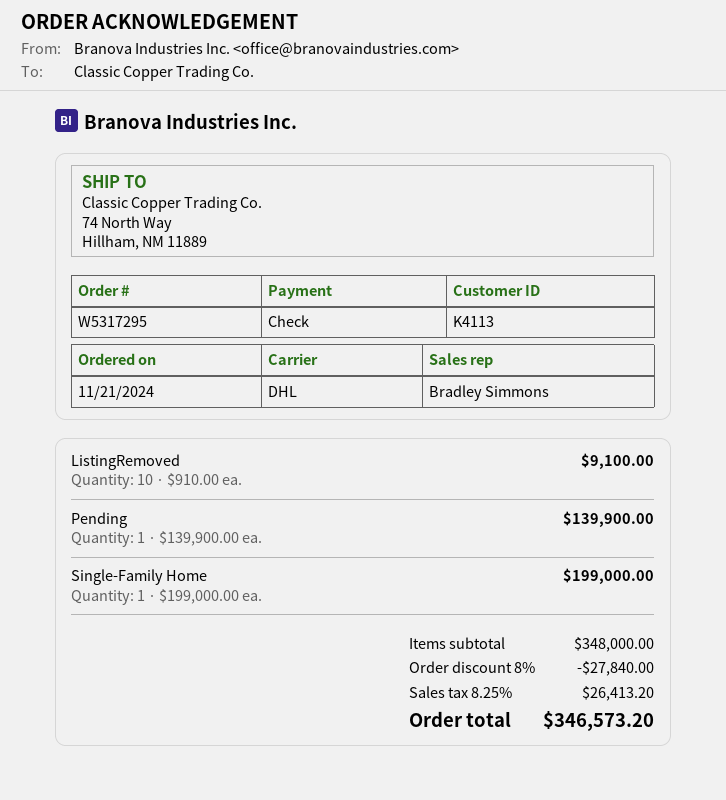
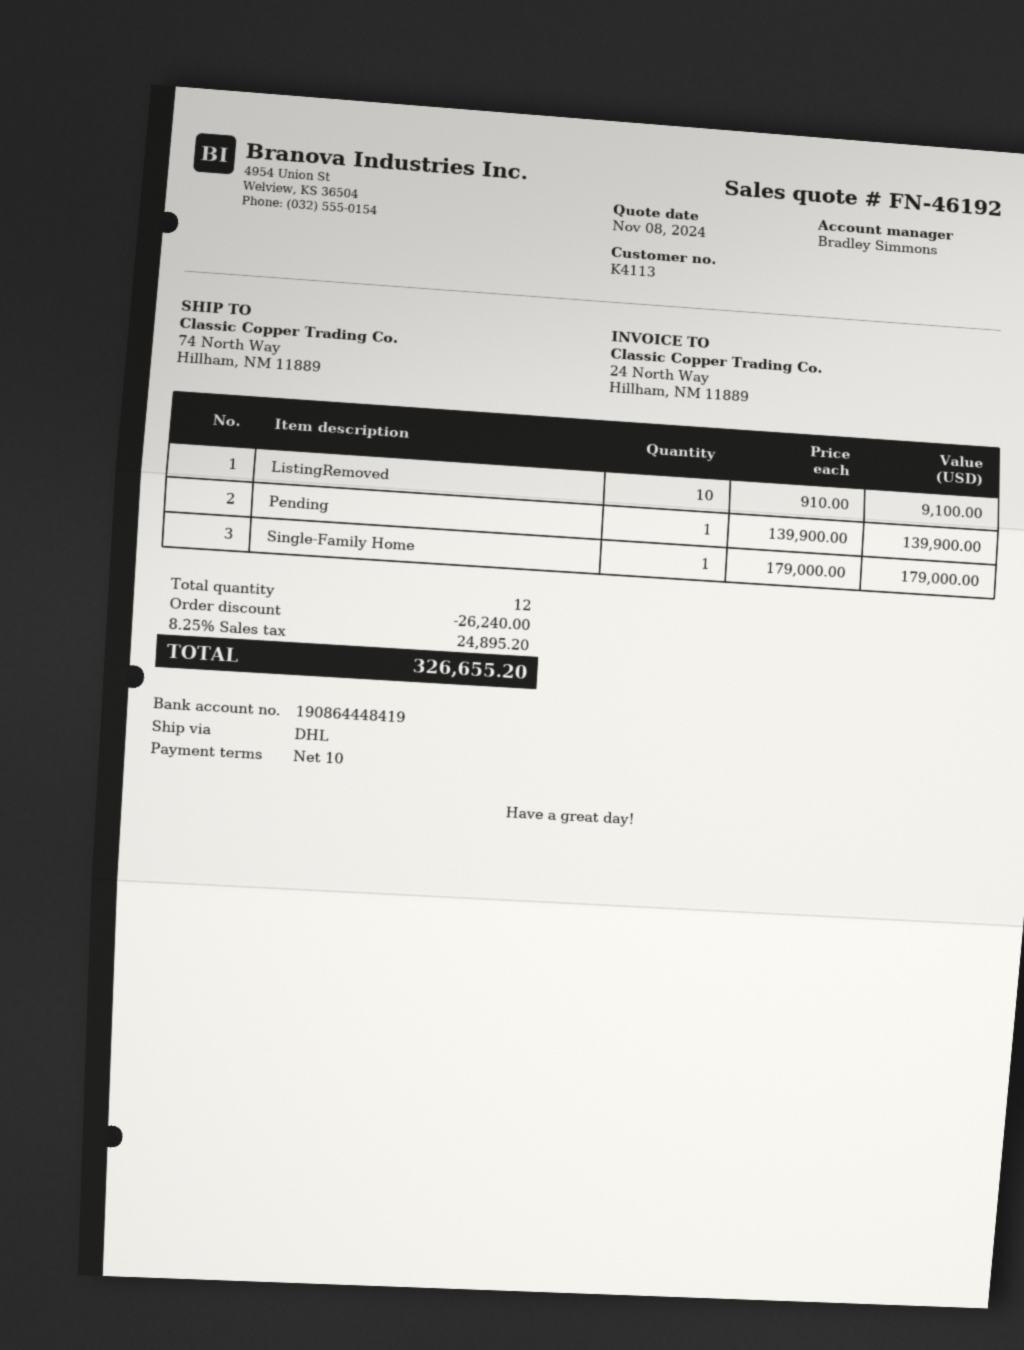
Single-Family Home: 1 x 199000.00 = 199000.00 -> 1 x 179000.00 = 179000.00
discount: 27840.00 -> 26240.00
tax: 8.25% = 26413.20 -> 8.25% = 24895.20
total: 346573.20 -> 326655.20

